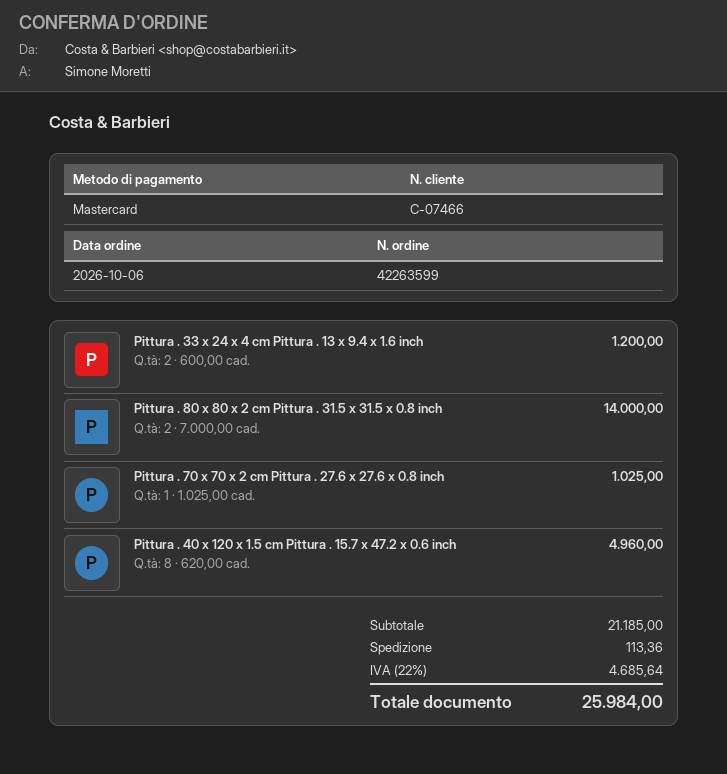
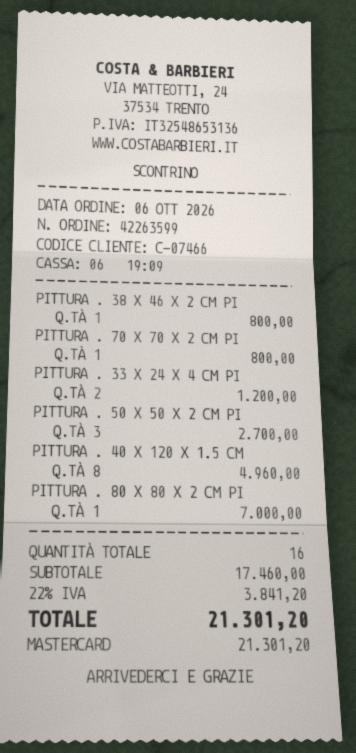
Pittura . 80 x 80 x 2 cm Pittura . 31.5 x 31.5 x 0.8 inch: 2 for 14000.00 -> 1 for 7000.00
Pittura . 70 x 70 x 2 cm Pittura . 27.6 x 27.6 x 0.8 inch: 1 for 1025.00 -> 1 for 800.00
PITTURA . 38 X 46 X 2 CM PI: none -> 1 for 800.00
PITTURA . 50 X 50 X 2 CM PI: none -> 3 for 2700.00
subtotal: 21185.00 -> 17460.00
shipping: 113.36 -> none
tax: 22% = 4685.64 -> 22% = 3841.20
total: 25984.00 -> 21301.20

